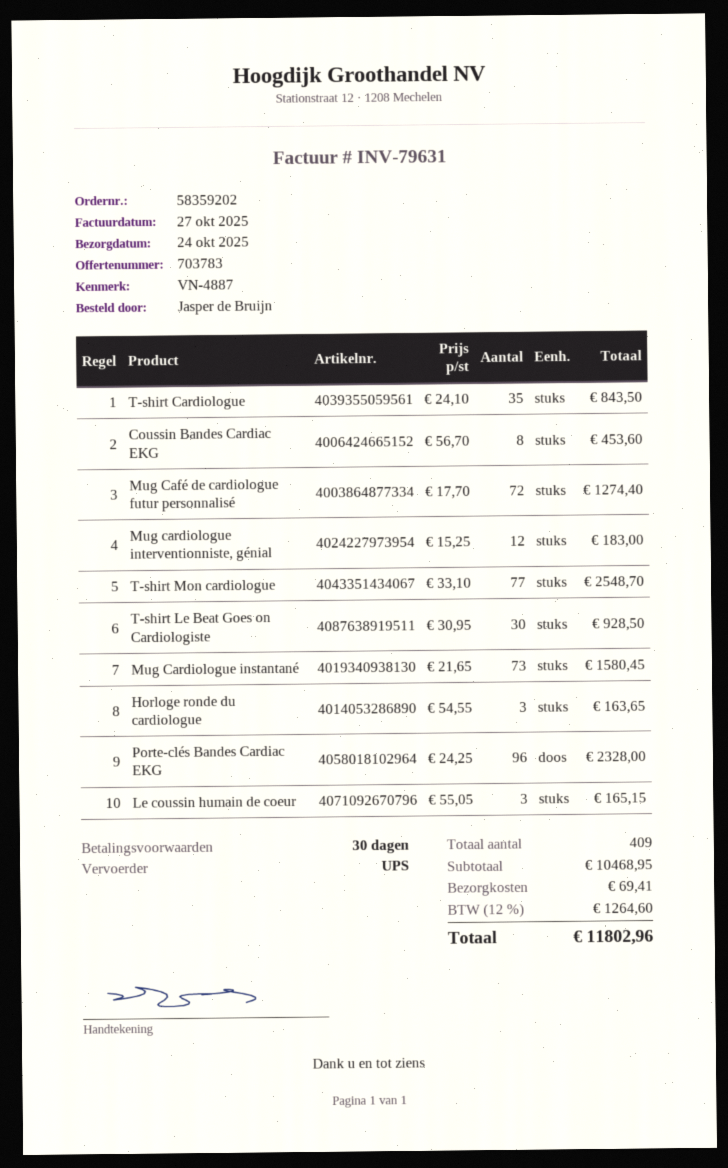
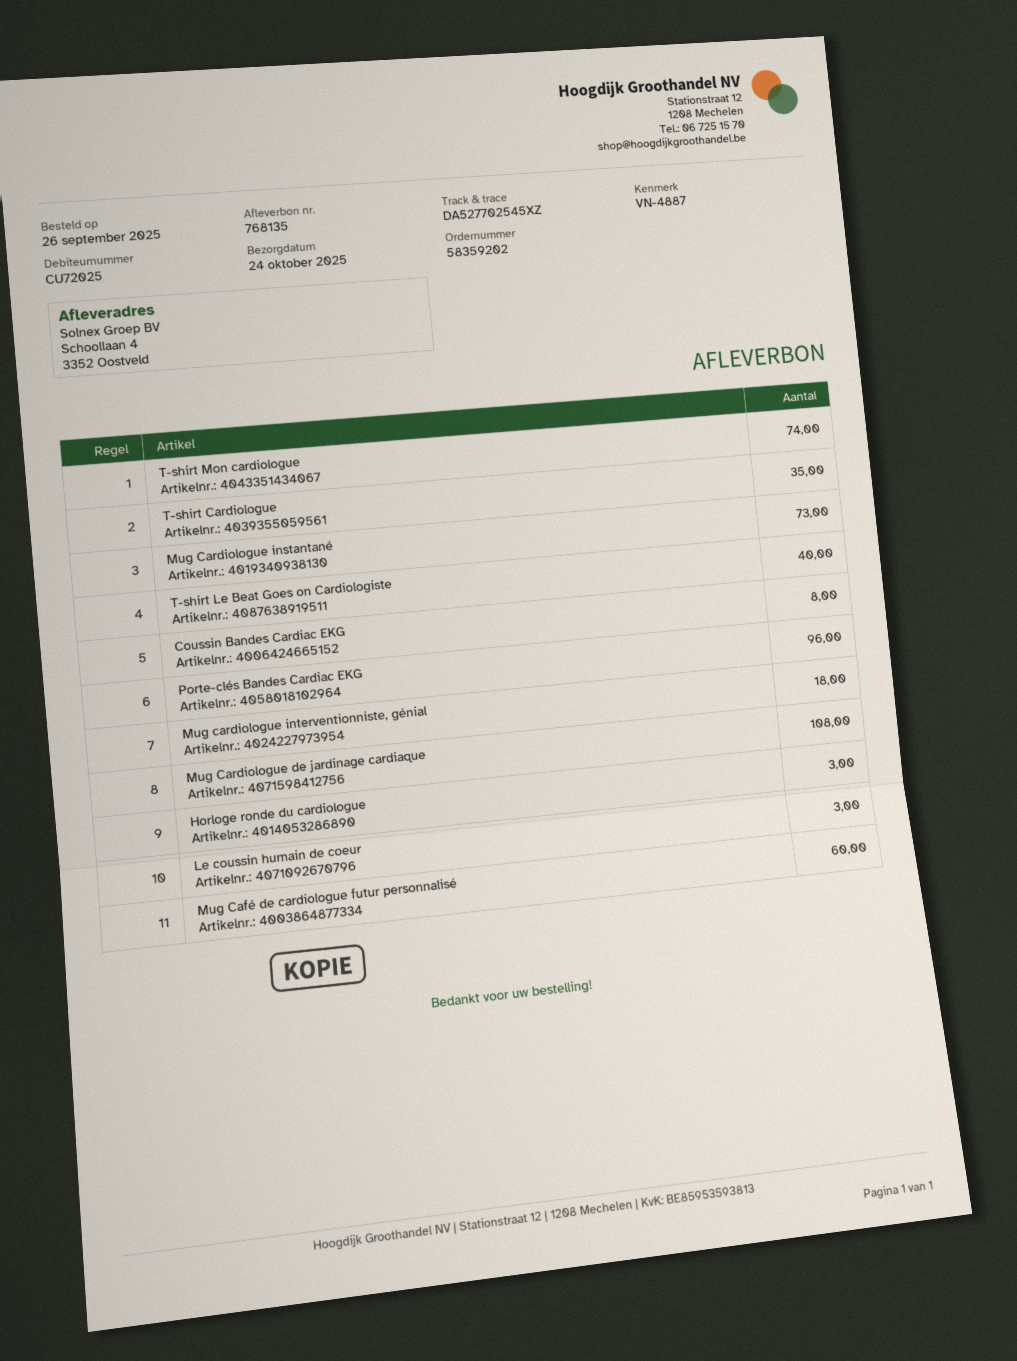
Mug Café de cardiologue futur personnalisé: 72 -> 60
Mug cardiologue interventionniste, génial: 12 -> 18
T-shirt Mon cardiologue: 77 -> 74
T-shirt Le Beat Goes on Cardiologiste: 30 -> 40
Mug Cardiologue de jardinage cardiaque: none -> 108

